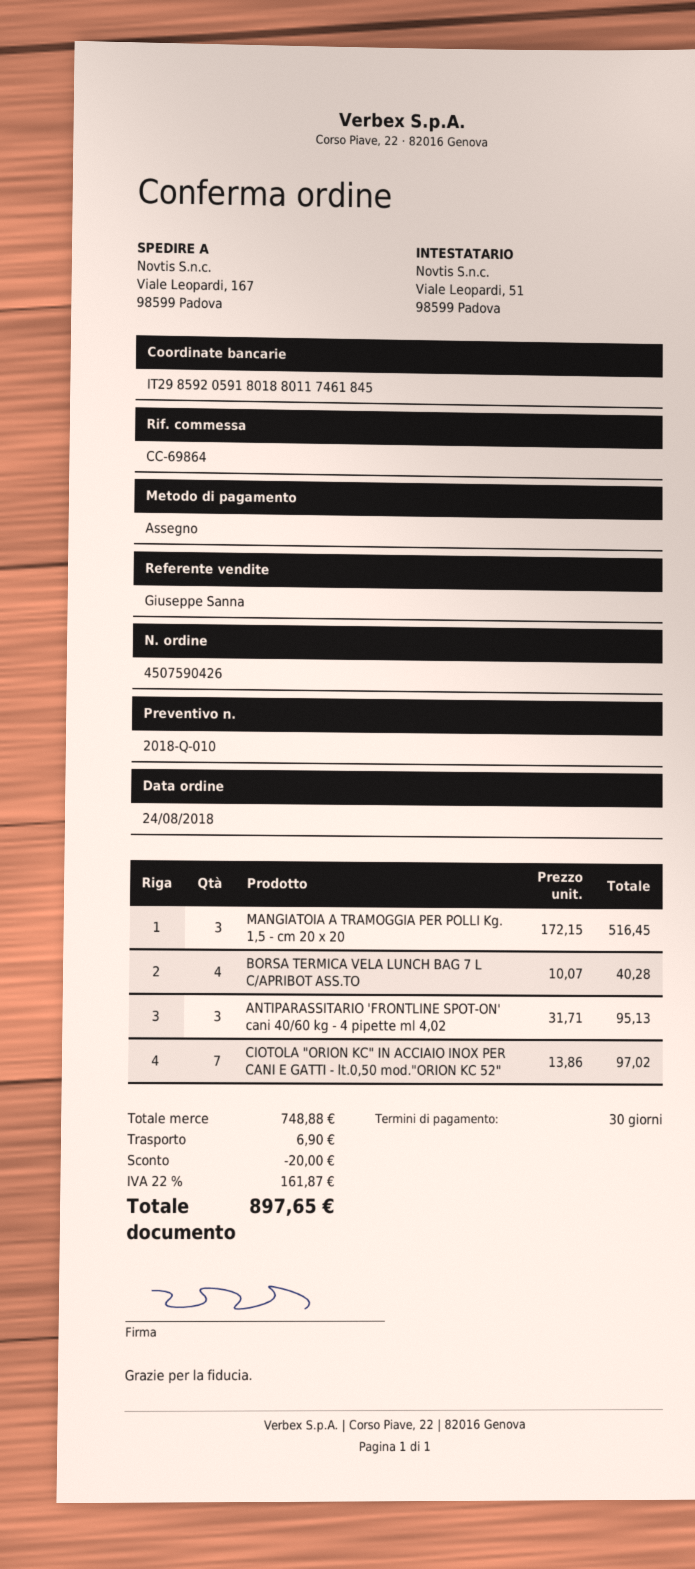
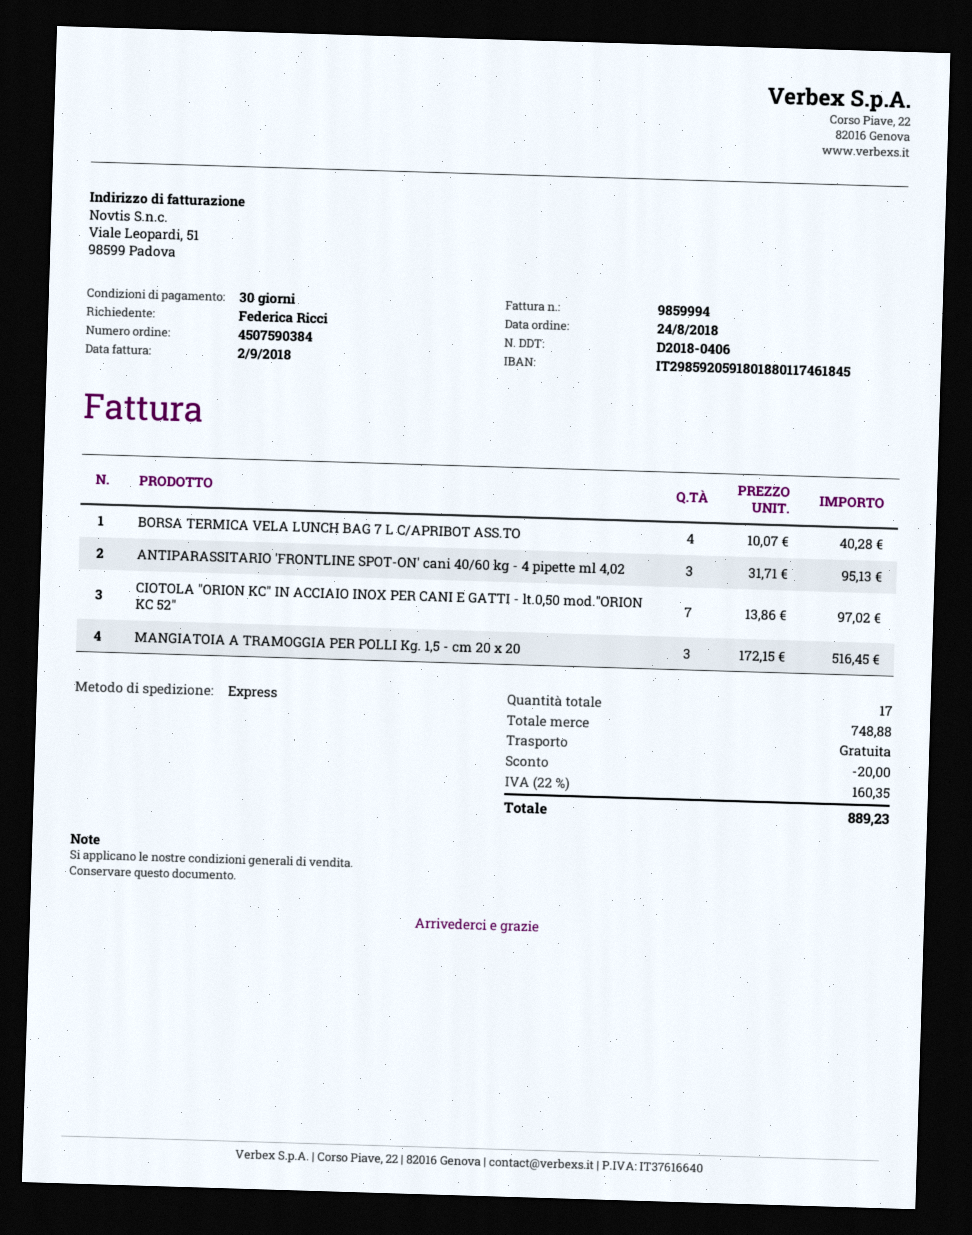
order number: 4507590426 -> 4507590384
shipping: 6.90 -> 0.00
tax: 22% = 161.87 -> 22% = 160.35
total: 897.65 -> 889.23

